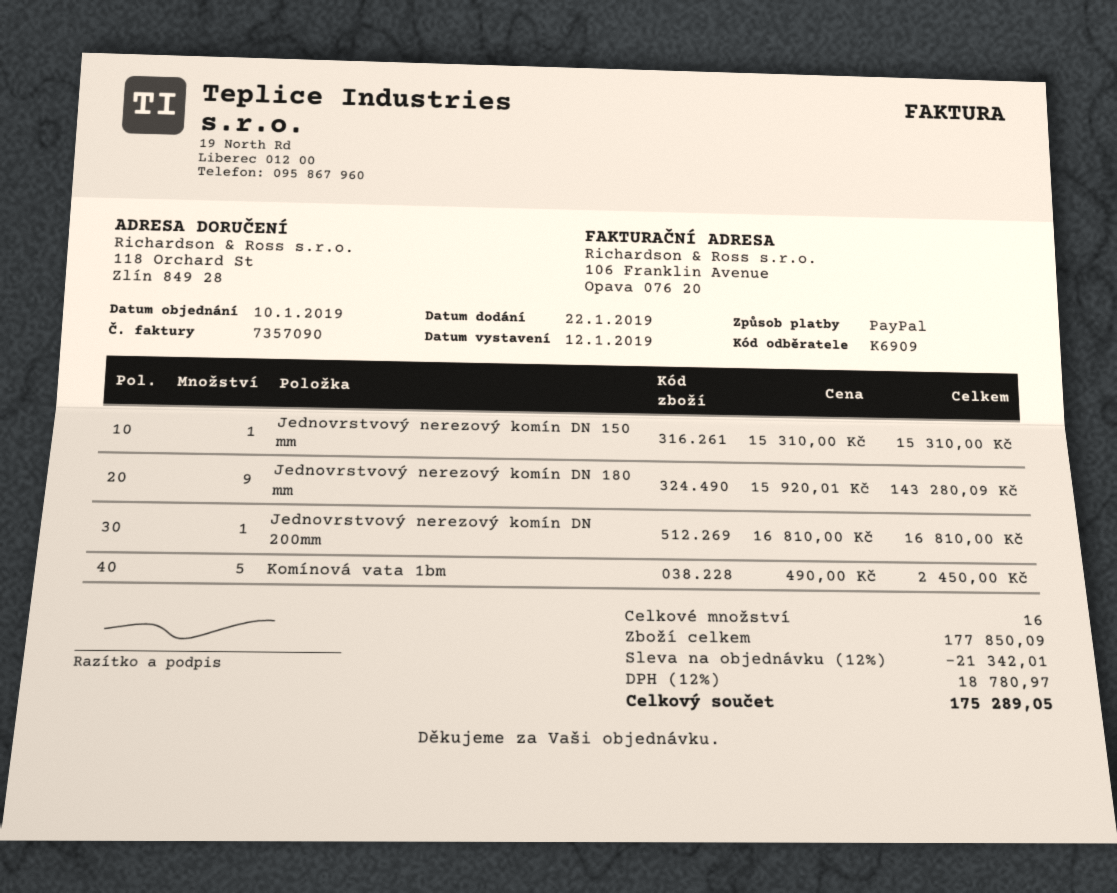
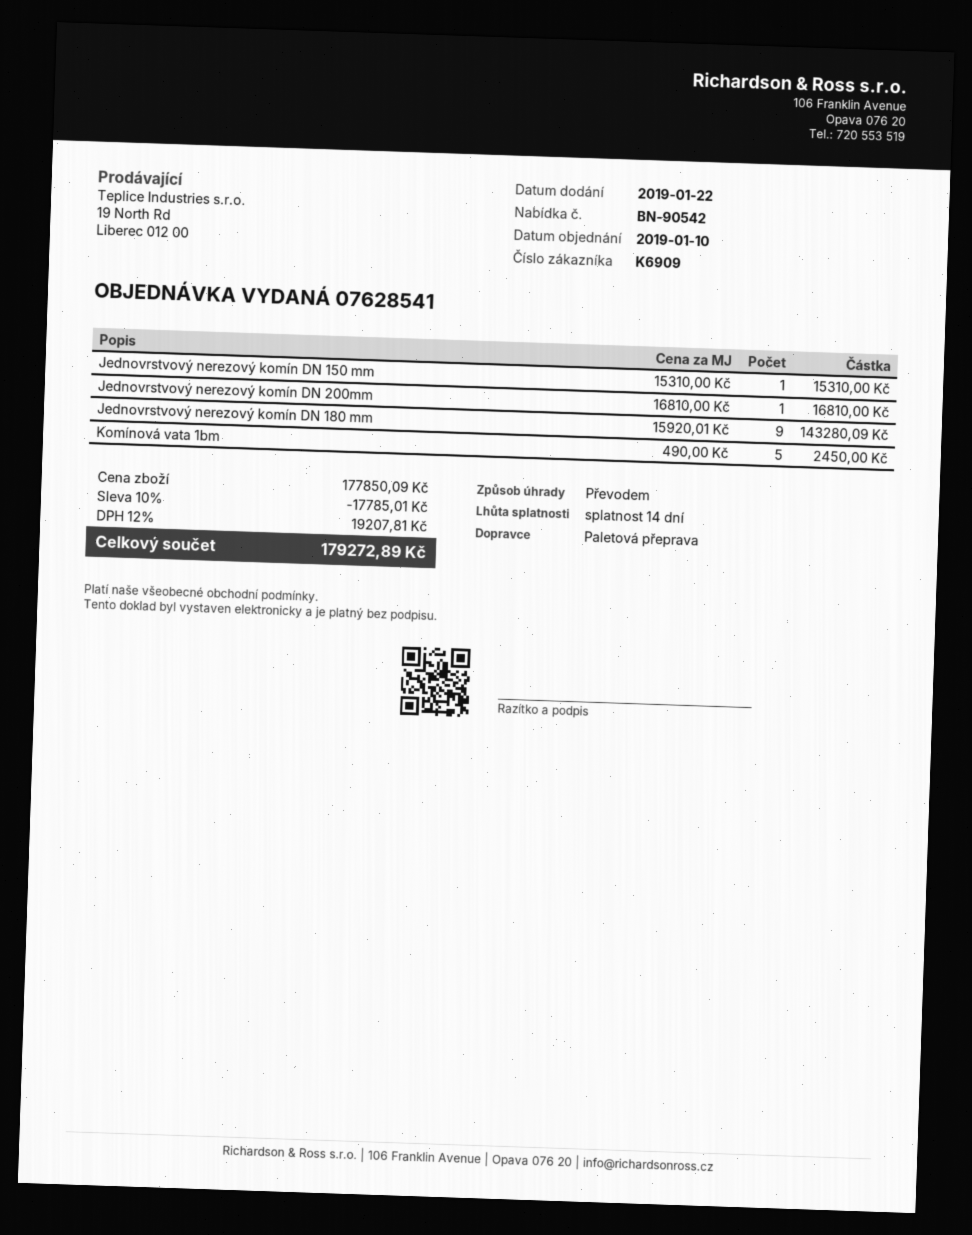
payment method: PayPal -> bank transfer
discount: 12% = 21342.01 -> 10% = 17785.01
tax: 12% = 18780.97 -> 12% = 19207.81
total: 175289.05 -> 179272.89

